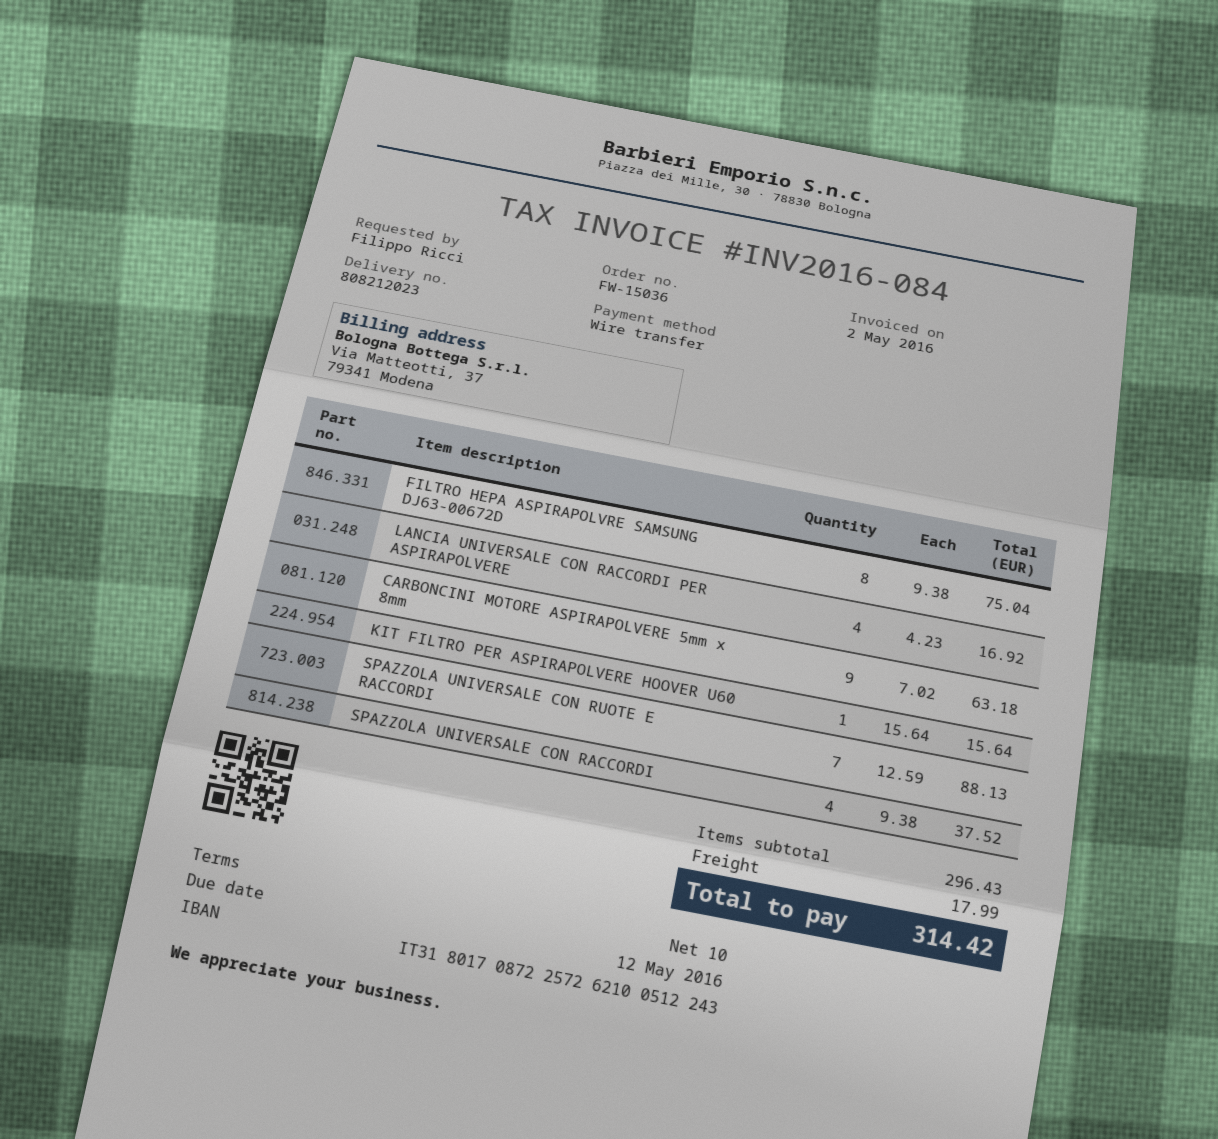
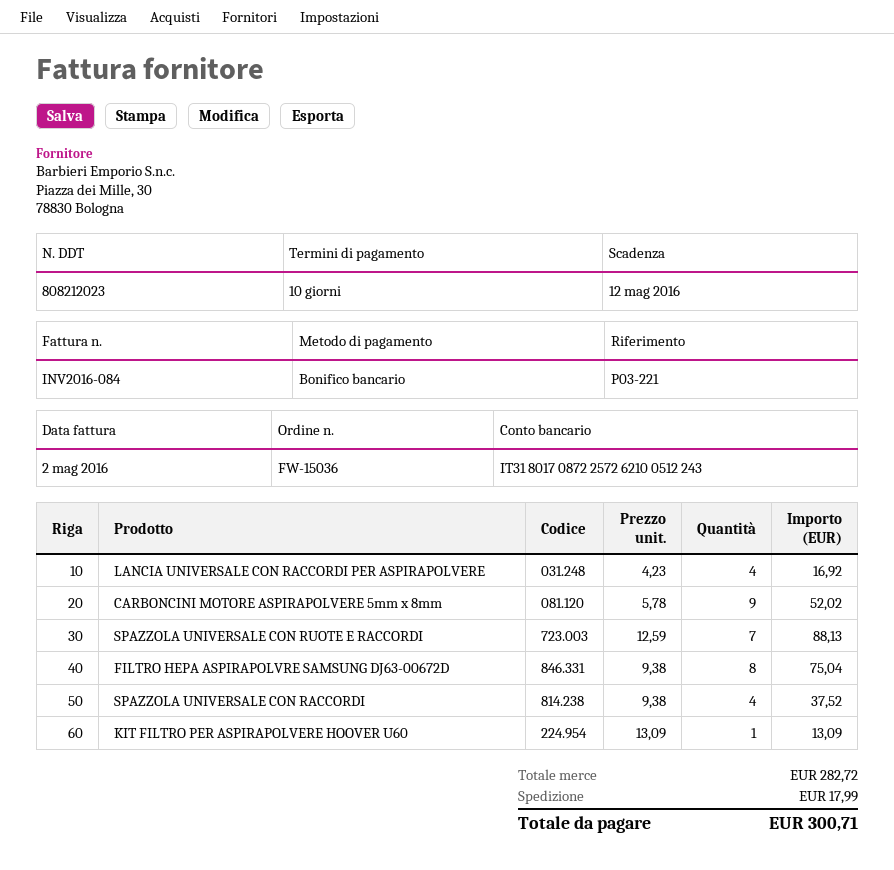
CARBONCINI MOTORE ASPIRAPOLVERE 5mm x 8mm: 9 x 7.02 = 63.18 -> 9 x 5.78 = 52.02
KIT FILTRO PER ASPIRAPOLVERE HOOVER U60: 1 x 15.64 = 15.64 -> 1 x 13.09 = 13.09
subtotal: 296.43 -> 282.72
total: 314.42 -> 300.71

